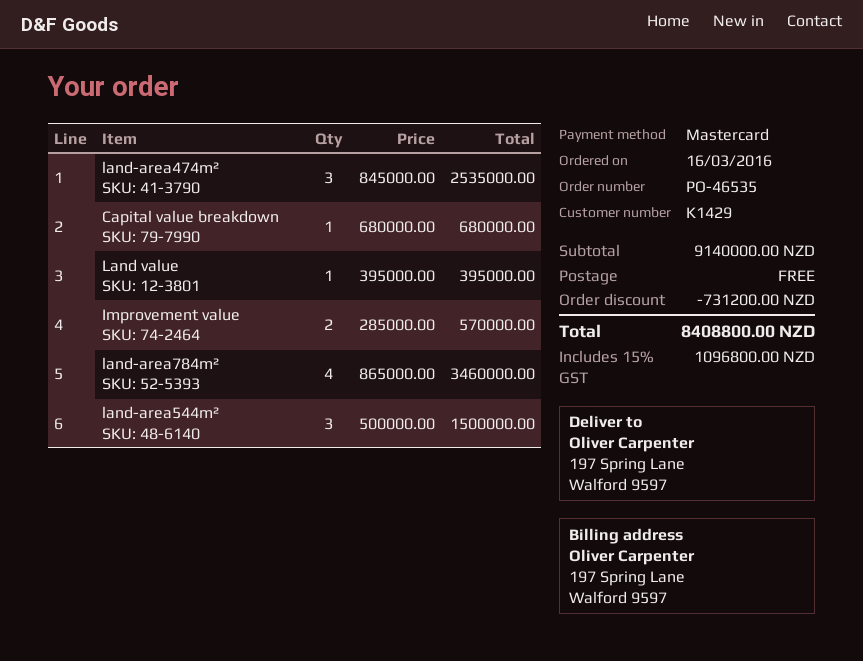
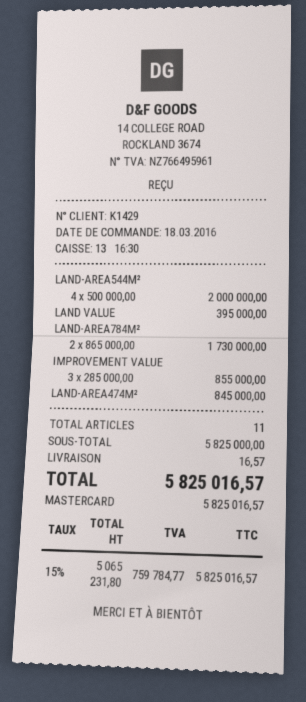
order date: 2016-03-16 -> 2016-03-18
land-area474m²: 3 x 845000.00 = 2535000.00 -> 1 x 845000.00 = 845000.00
Capital value breakdown: 1 x 680000.00 = 680000.00 -> none
Improvement value: 2 x 285000.00 = 570000.00 -> 3 x 285000.00 = 855000.00
land-area784m²: 4 x 865000.00 = 3460000.00 -> 2 x 865000.00 = 1730000.00
land-area544m²: 3 x 500000.00 = 1500000.00 -> 4 x 500000.00 = 2000000.00
subtotal: 9140000.00 -> 5825000.00
discount: 731200.00 -> none
shipping: 0.00 -> 16.57
tax: 15% = 1096800.00 -> 15% = 759784.77
total: 8408800.00 -> 5825016.57

